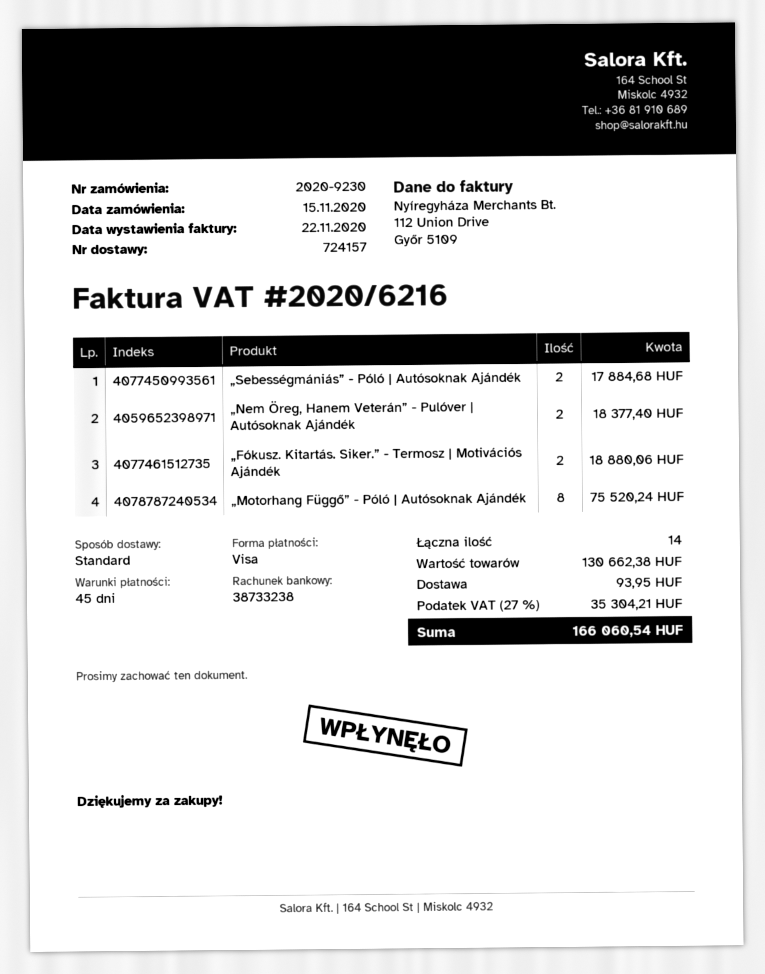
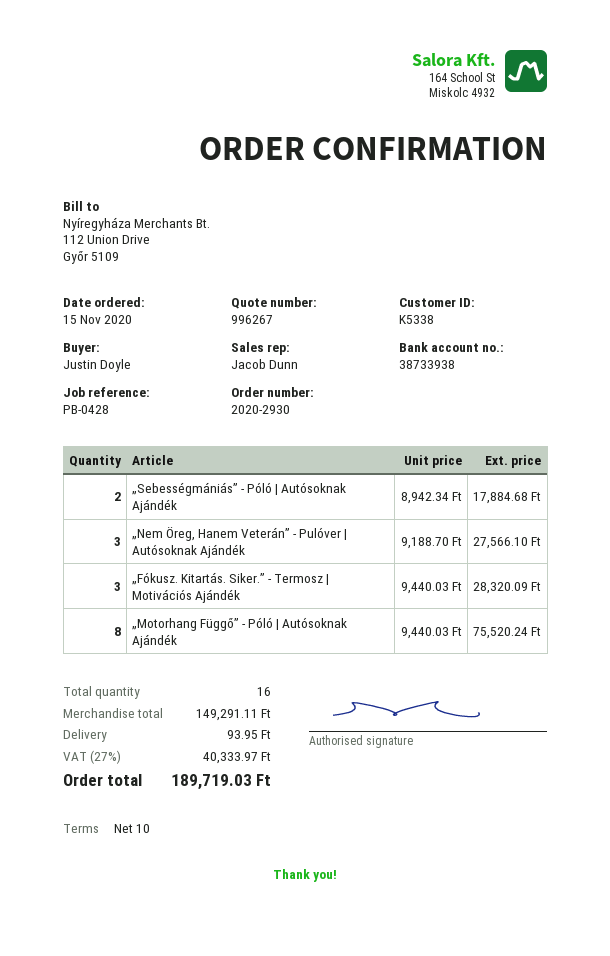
order number: 2020-9230 -> 2020-2930
payment terms: 45 days -> 10 days
bank account: 38733238 -> 38733938
„Nem Öreg, Hanem Veterán” - Pulóver | Autósoknak Ajándék: 2 for 18377.40 -> 3 for 27566.10
„Fókusz. Kitartás. Siker.” - Termosz | Motivációs Ajándék: 2 for 18880.06 -> 3 for 28320.09
total quantity: 14 -> 16
subtotal: 130662.38 -> 149291.11
tax: 27% = 35304.21 -> 27% = 40333.97
total: 166060.54 -> 189719.03

